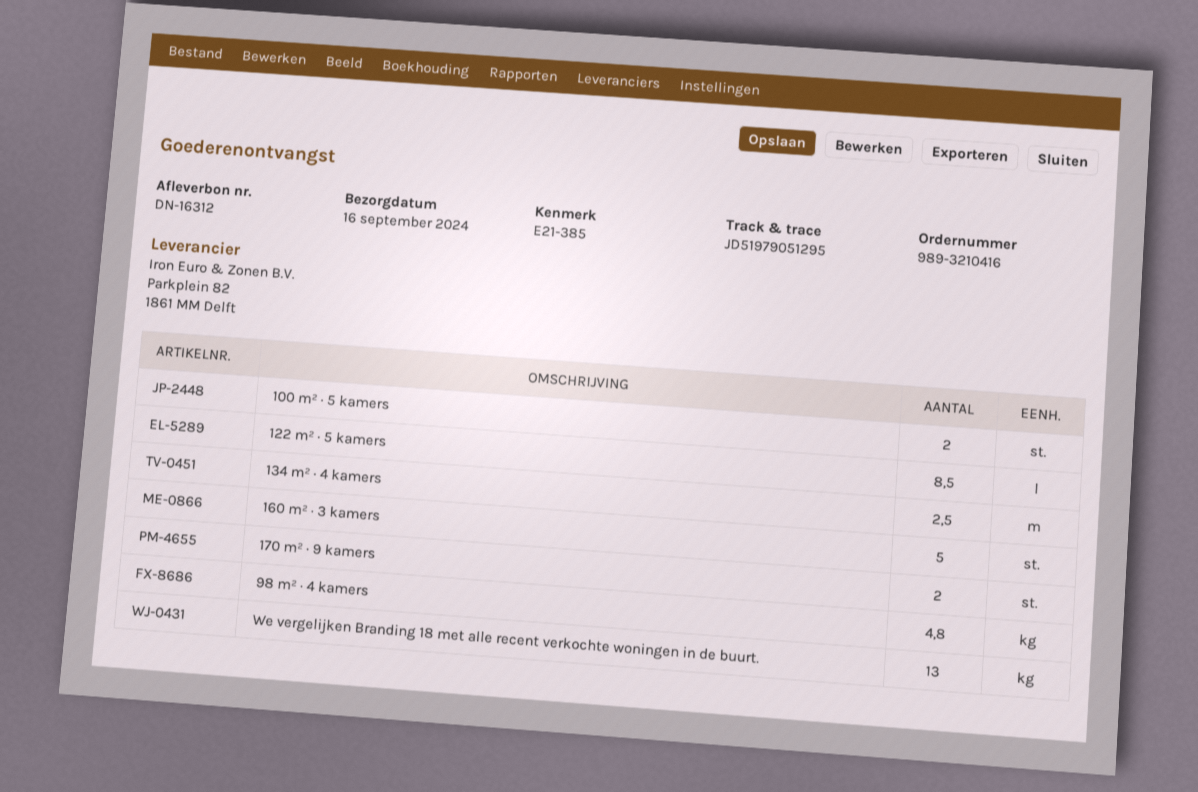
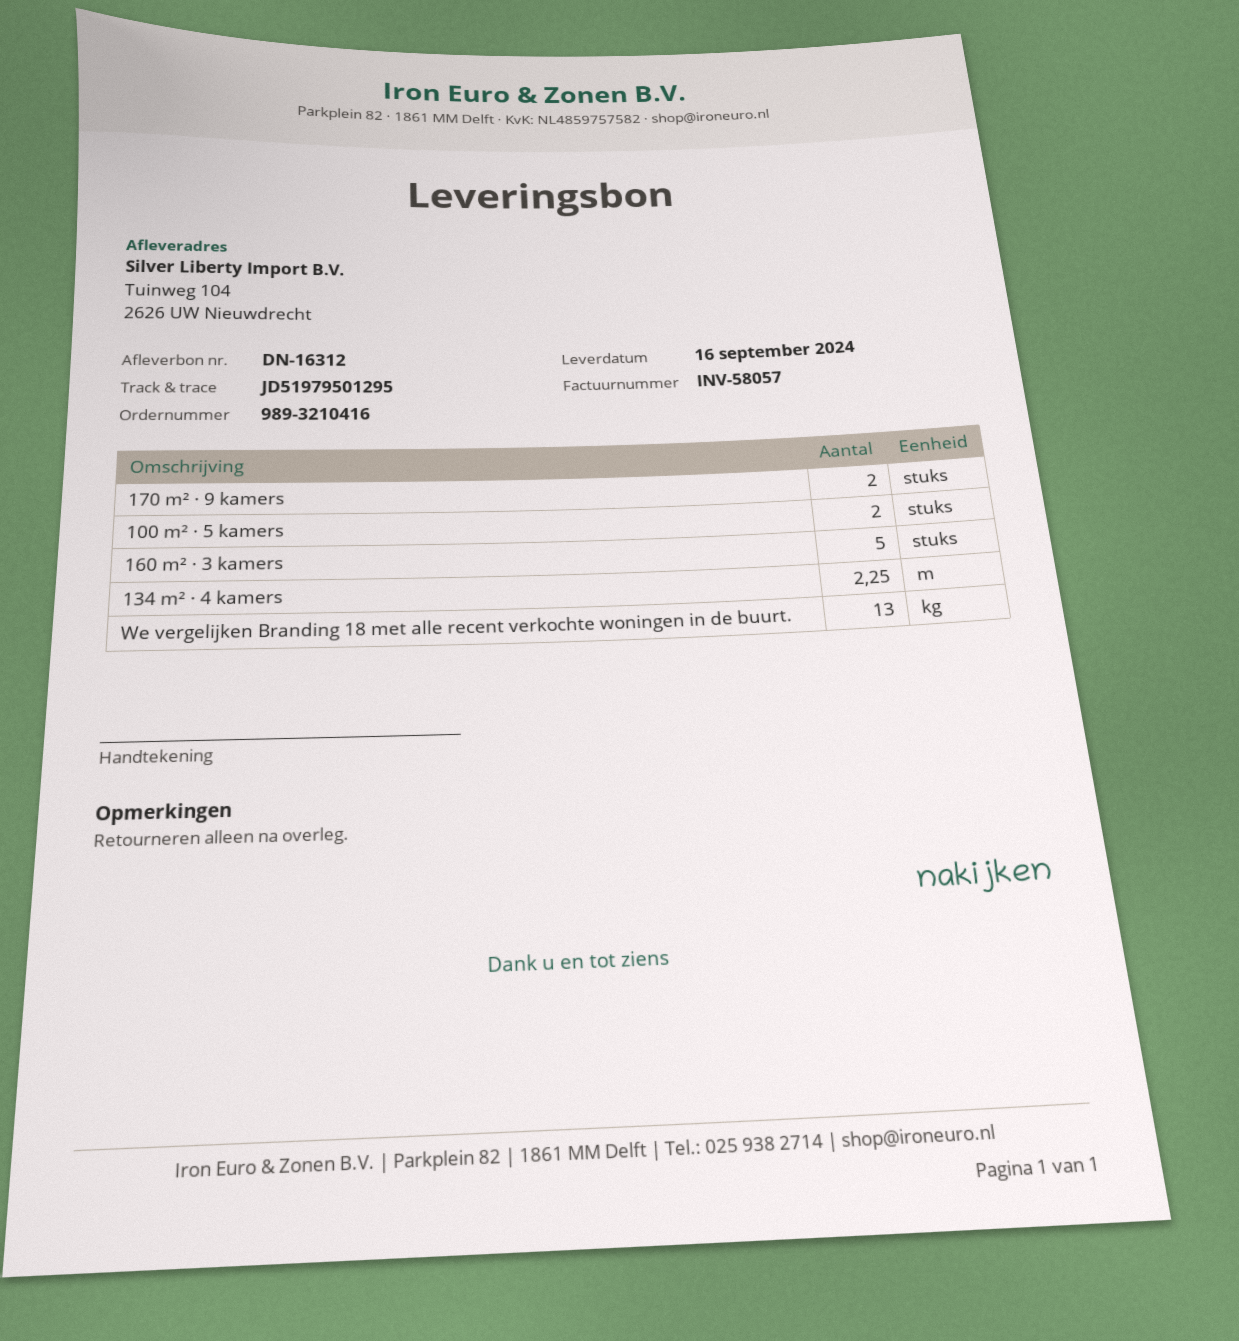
tracking number: JD51979051295 -> JD51979501295
122 m² · 5 kamers: 8.5 -> none
134 m² · 4 kamers: 2.5 -> 2.25
98 m² · 4 kamers: 4.8 -> none

